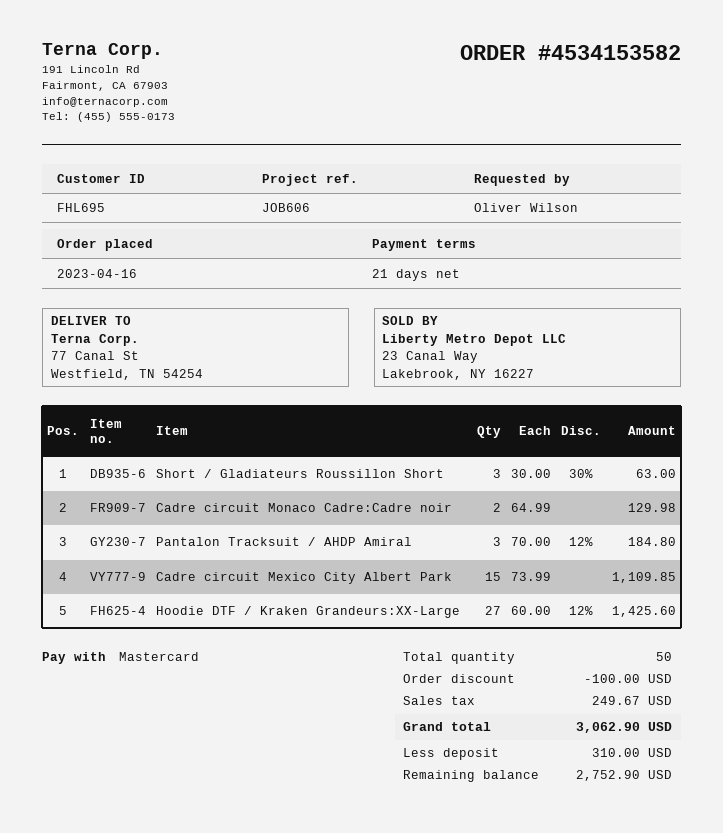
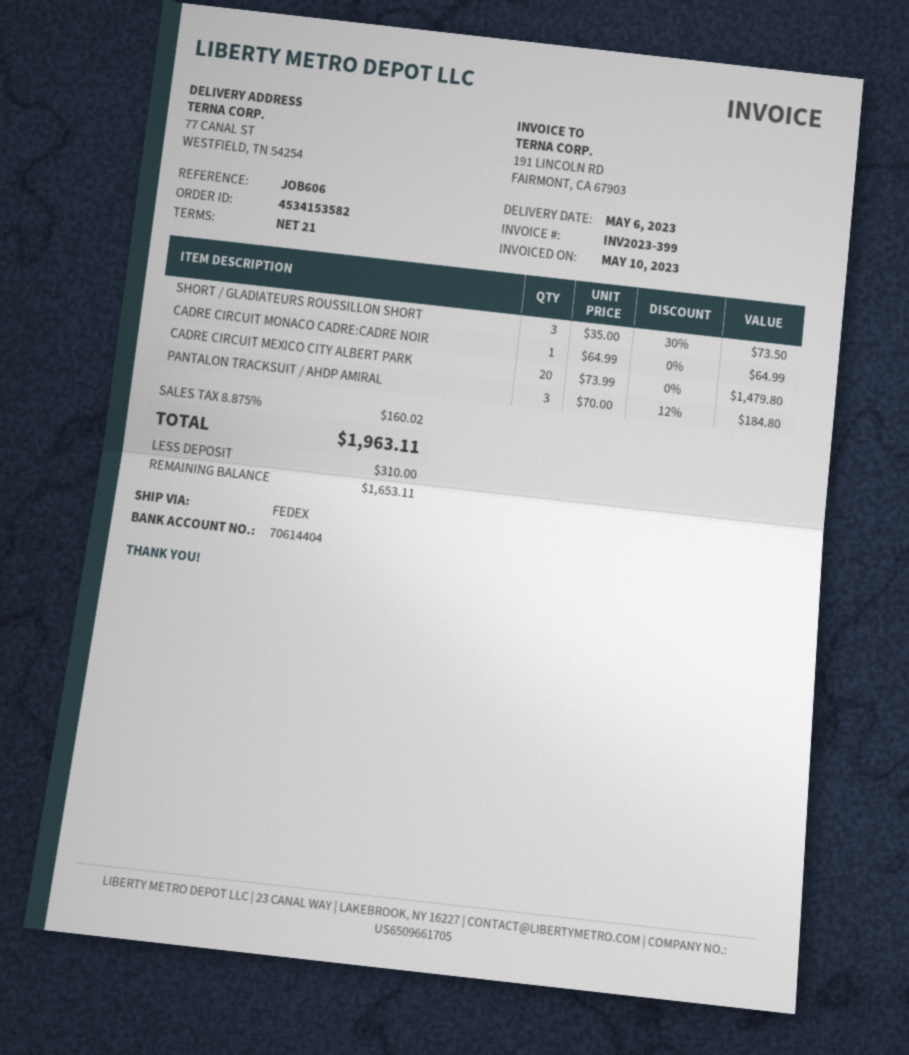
Short / Gladiateurs Roussillon Short: 3 x 30.00 - 30% = 63.00 -> 3 x 35.00 - 30% = 73.50
Cadre circuit Monaco Cadre:Cadre noir: 2 x 64.99 = 129.98 -> 1 x 64.99 = 64.99
Cadre circuit Mexico City Albert Park: 15 x 73.99 = 1109.85 -> 20 x 73.99 = 1479.80
Hoodie DTF / Kraken Grandeurs:XX-Large: 27 x 60.00 - 12% = 1425.60 -> none
discount: 100.00 -> none
tax: 249.67 -> 160.02
total: 3062.90 -> 1963.11
balance: 2752.90 -> 1653.11

